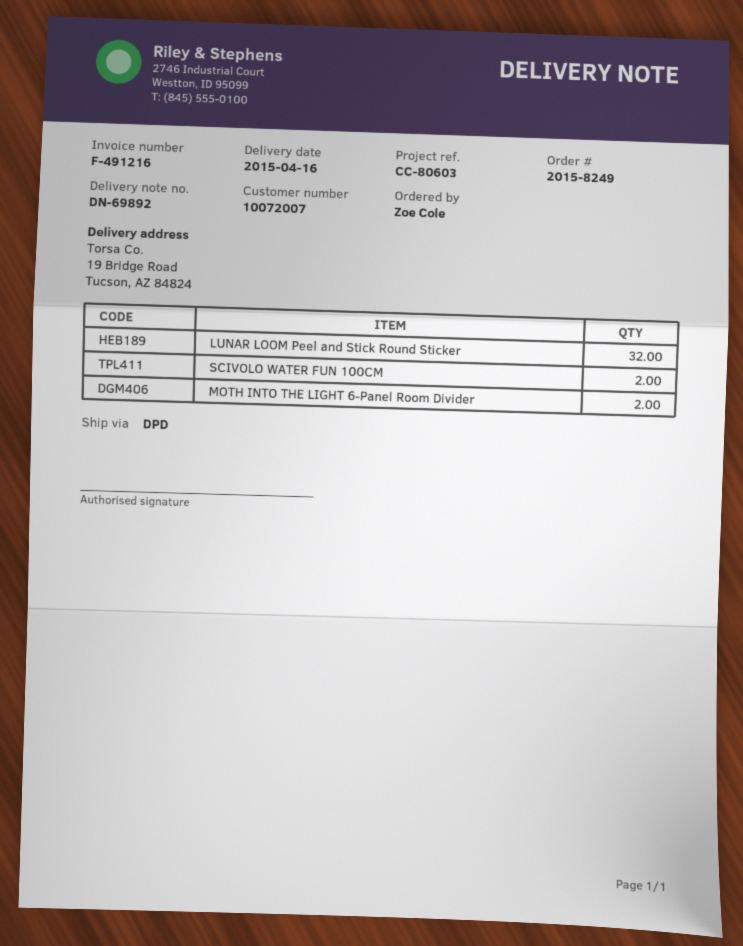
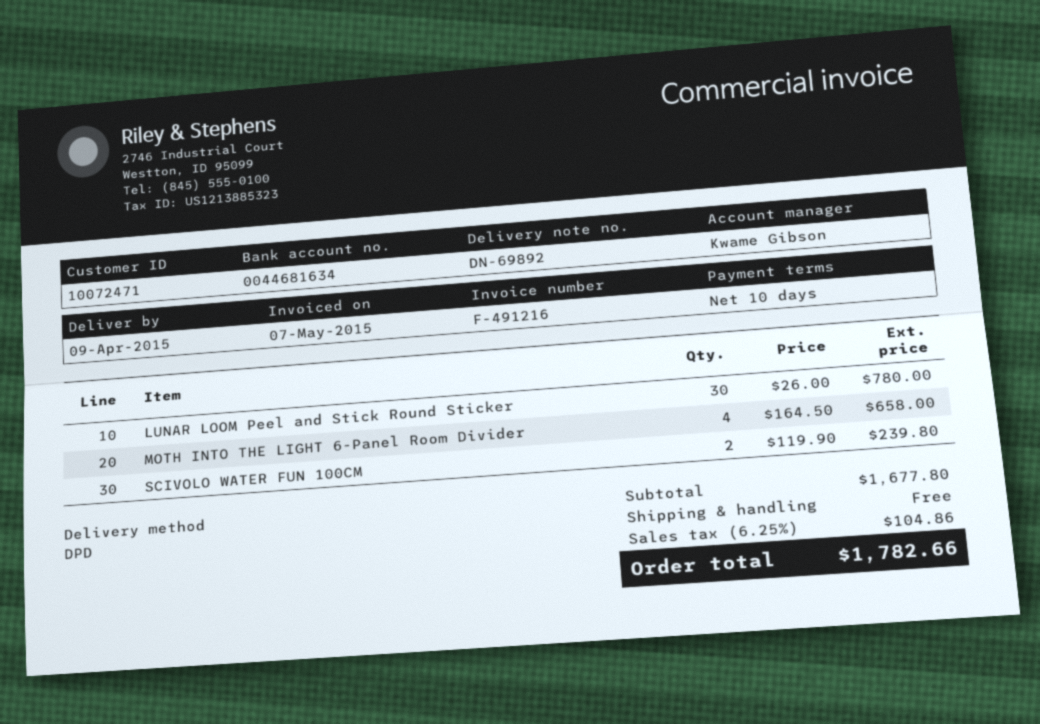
delivery date: 2015-04-16 -> 2015-04-09
customer number: 10072007 -> 10072471
LUNAR LOOM Peel and Stick Round Sticker: 32 -> 30
MOTH INTO THE LIGHT 6-Panel Room Divider: 2 -> 4

